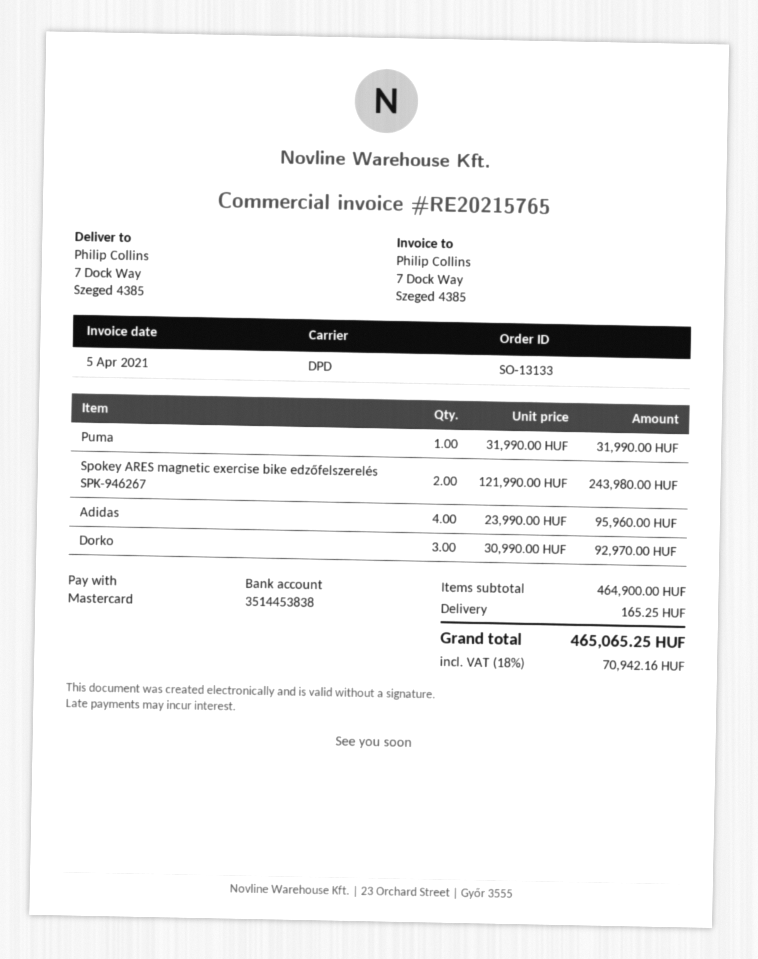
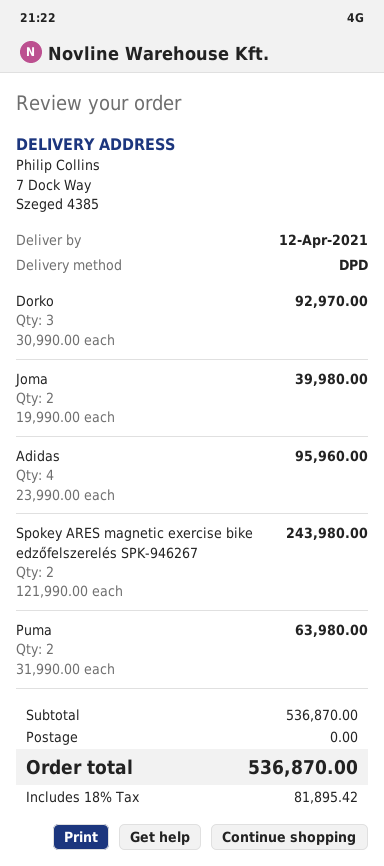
Puma: 1 x 31990.00 = 31990.00 -> 2 x 31990.00 = 63980.00
Joma: none -> 2 x 19990.00 = 39980.00
subtotal: 464900.00 -> 536870.00
shipping: 165.25 -> 0.00
tax: 18% = 70942.16 -> 18% = 81895.42
total: 465065.25 -> 536870.00

